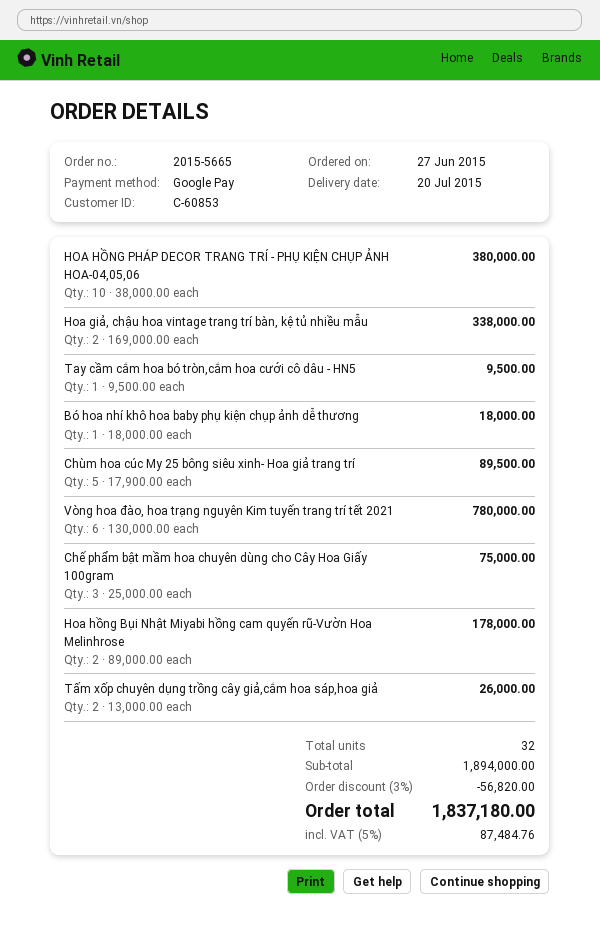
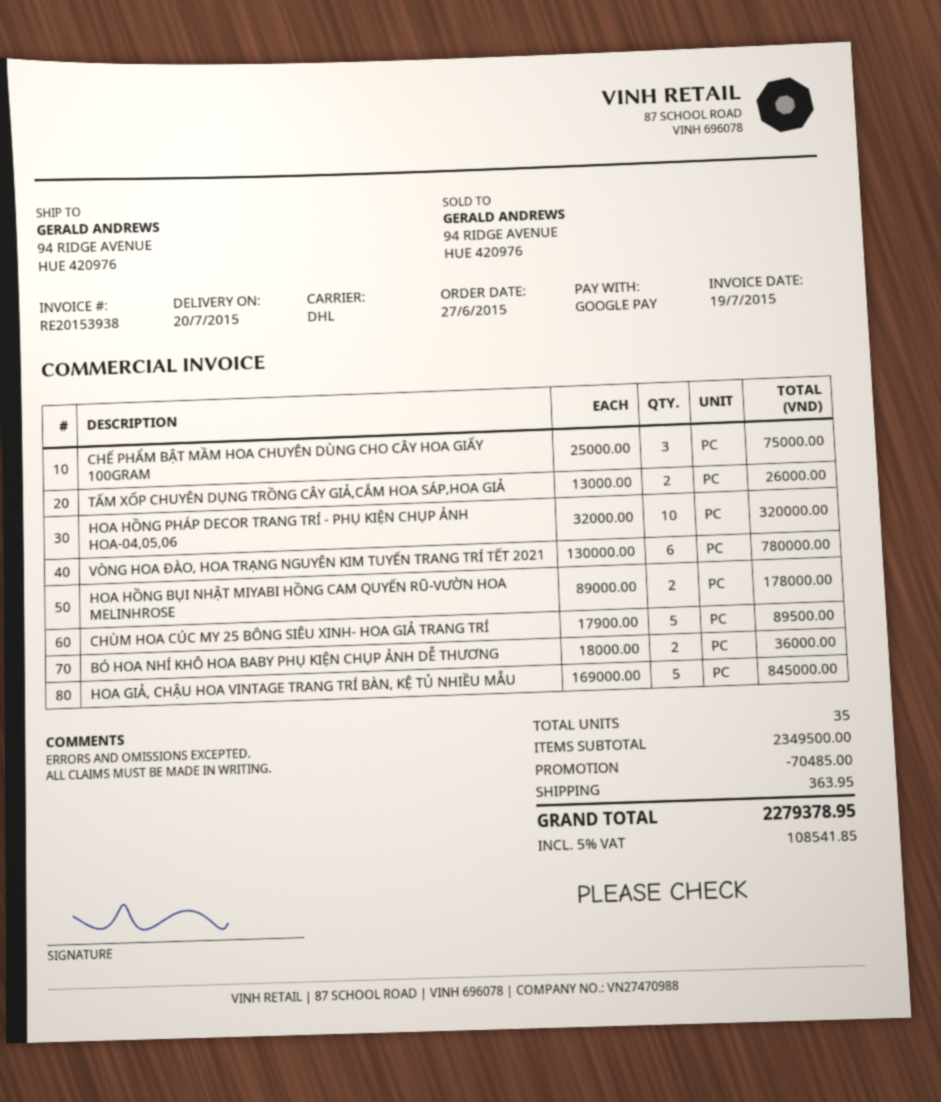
HOA HỒNG PHÁP DECOR TRANG TRÍ - PHỤ KIỆN CHỤP ẢNH HOA-04,05,06: 10 x 38000.00 = 380000.00 -> 10 x 32000.00 = 320000.00
Hoa giả, chậu hoa vintage trang trí bàn, kệ tủ nhiều mẫu: 2 x 169000.00 = 338000.00 -> 5 x 169000.00 = 845000.00
Tay cầm cắm hoa bó tròn,cắm hoa cưới cô dâu - HN5: 1 x 9500.00 = 9500.00 -> none
Bó hoa nhí khô hoa baby phụ kiện chụp ảnh dễ thương: 1 x 18000.00 = 18000.00 -> 2 x 18000.00 = 36000.00
total quantity: 32 -> 35
subtotal: 1894000.00 -> 2349500.00
discount: 56820.00 -> 70485.00
shipping: none -> 363.95
tax: 5% = 87484.76 -> 5% = 108541.85
total: 1837180.00 -> 2279378.95

